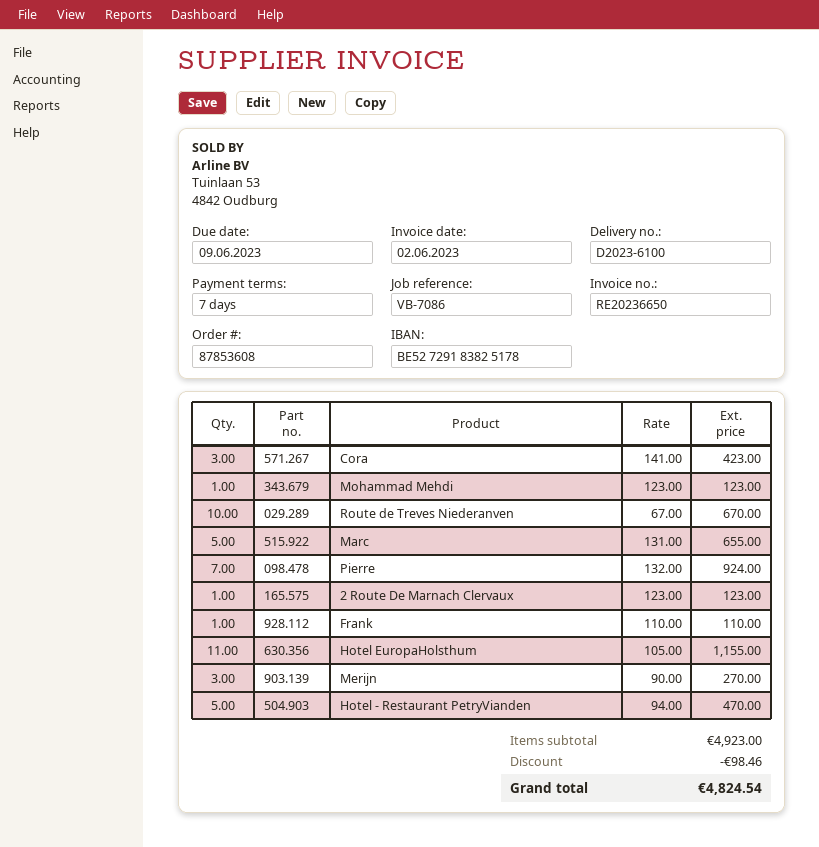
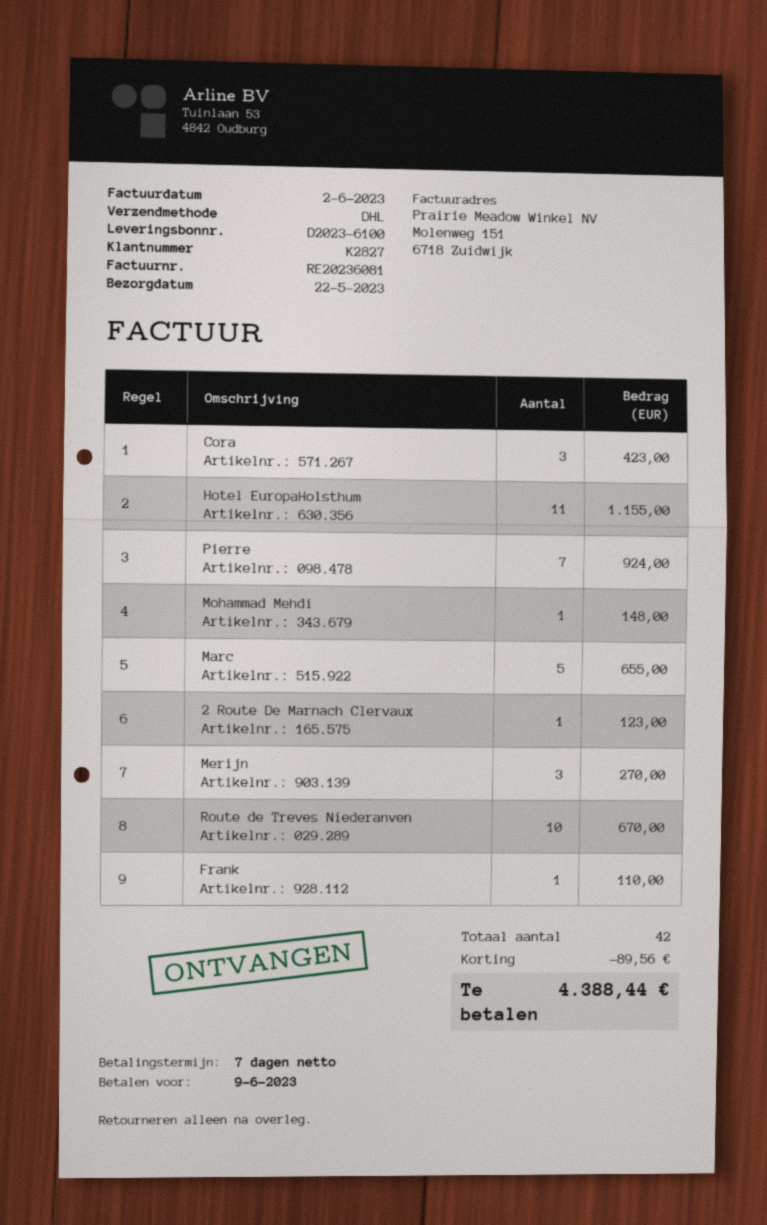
invoice number: RE20236650 -> RE20236081
Mohammad Mehdi: 1 for 123.00 -> 1 for 148.00
Hotel - Restaurant PetryVianden: 5 for 470.00 -> none
discount: 98.46 -> 89.56
total: 4824.54 -> 4388.44

